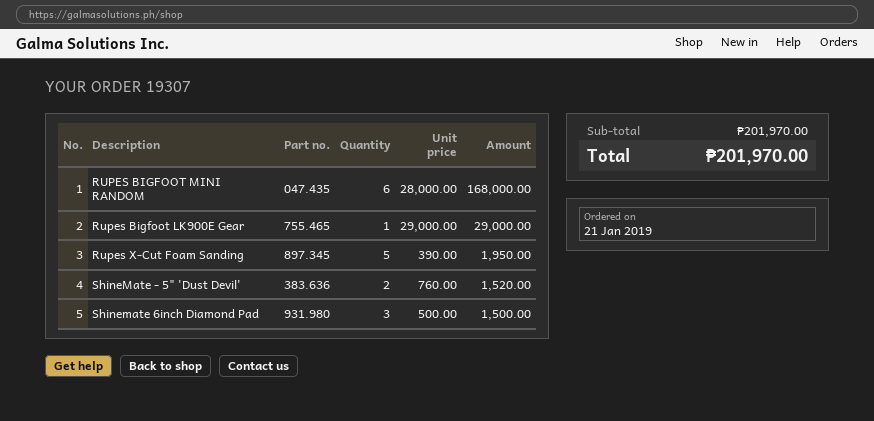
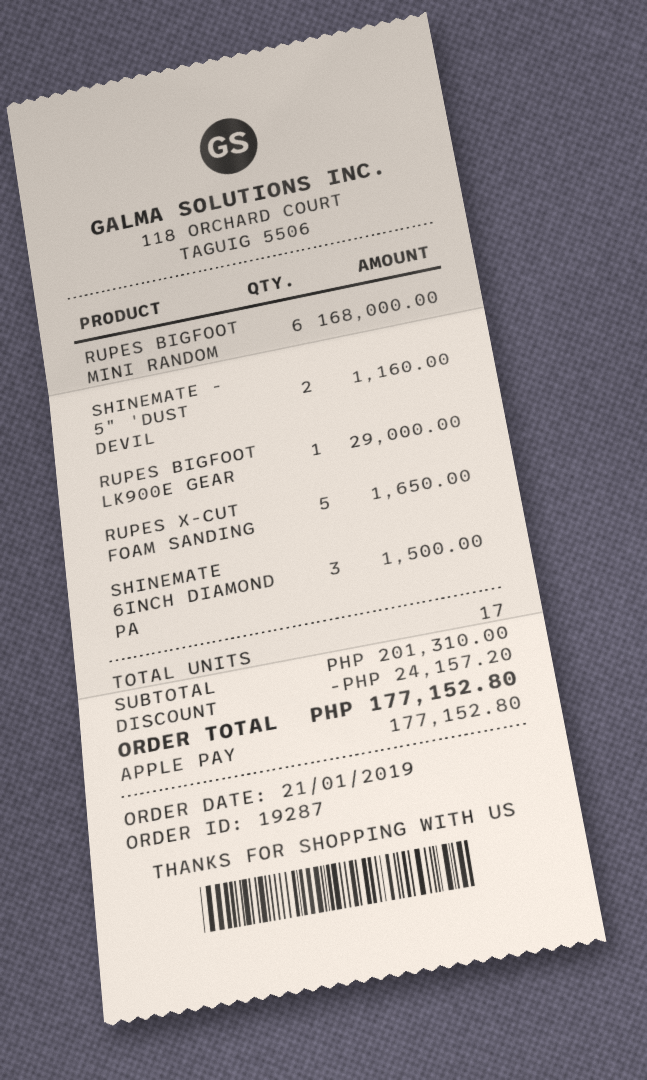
order number: 19307 -> 19287
Rupes X-Cut Foam Sanding: 5 for 1950.00 -> 5 for 1650.00
ShineMate - 5" 'Dust Devil': 2 for 1520.00 -> 2 for 1160.00
subtotal: 201970.00 -> 201310.00
discount: none -> 24157.20
total: 201970.00 -> 177152.80

